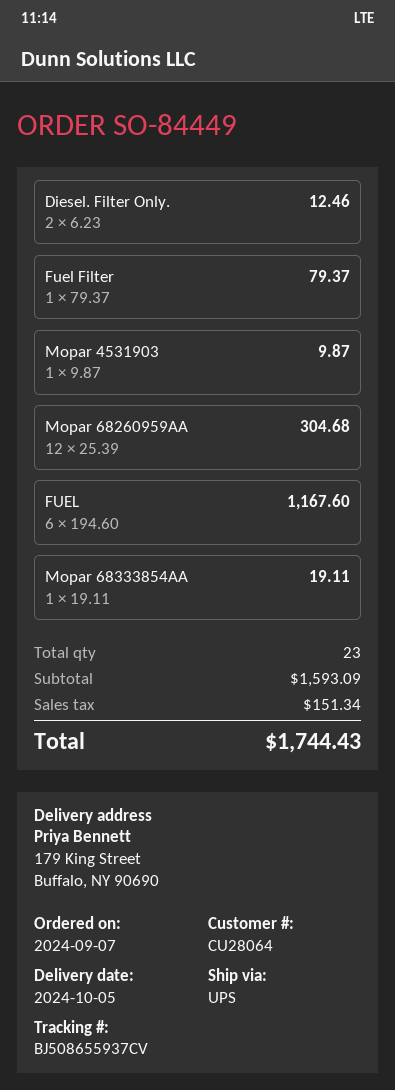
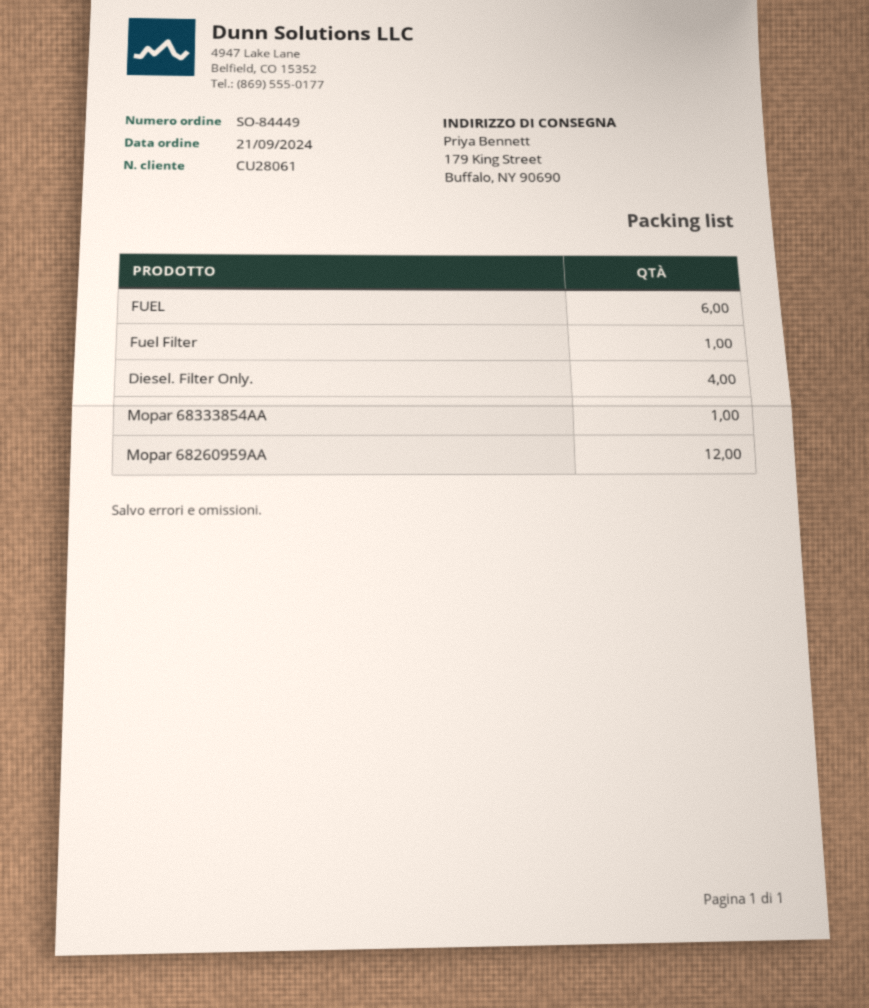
order date: 2024-09-07 -> 2024-09-21
customer number: CU28064 -> CU28061
Diesel. Filter Only.: 2 -> 4
Mopar 4531903: 1 -> none

